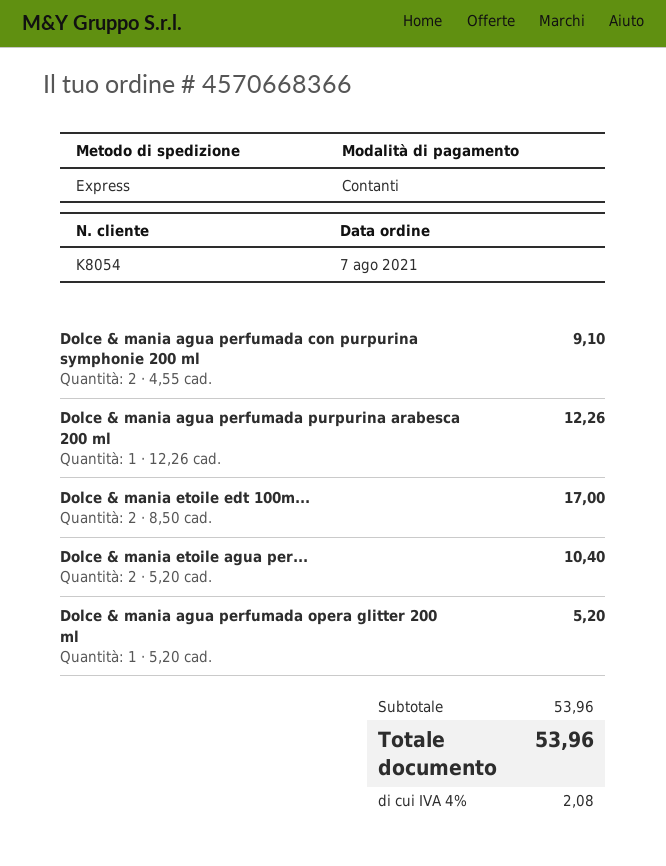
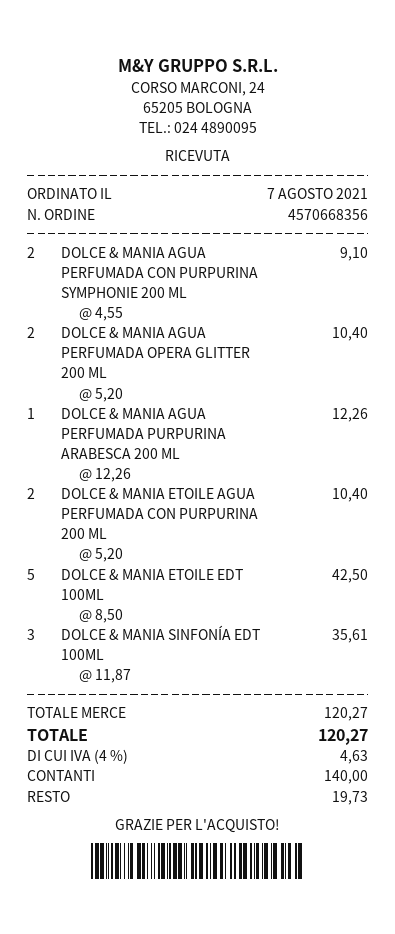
order number: 4570668366 -> 4570668356
Dolce & mania etoile edt 100m...: 2 x 8.50 = 17.00 -> 5 x 8.50 = 42.50
Dolce & mania agua perfumada opera glitter 200 ml: 1 x 5.20 = 5.20 -> 2 x 5.20 = 10.40
DOLCE & MANIA SINFONÍA EDT 100ML: none -> 3 x 11.87 = 35.61
subtotal: 53.96 -> 120.27
tax: 4% = 2.08 -> 4% = 4.63
total: 53.96 -> 120.27

